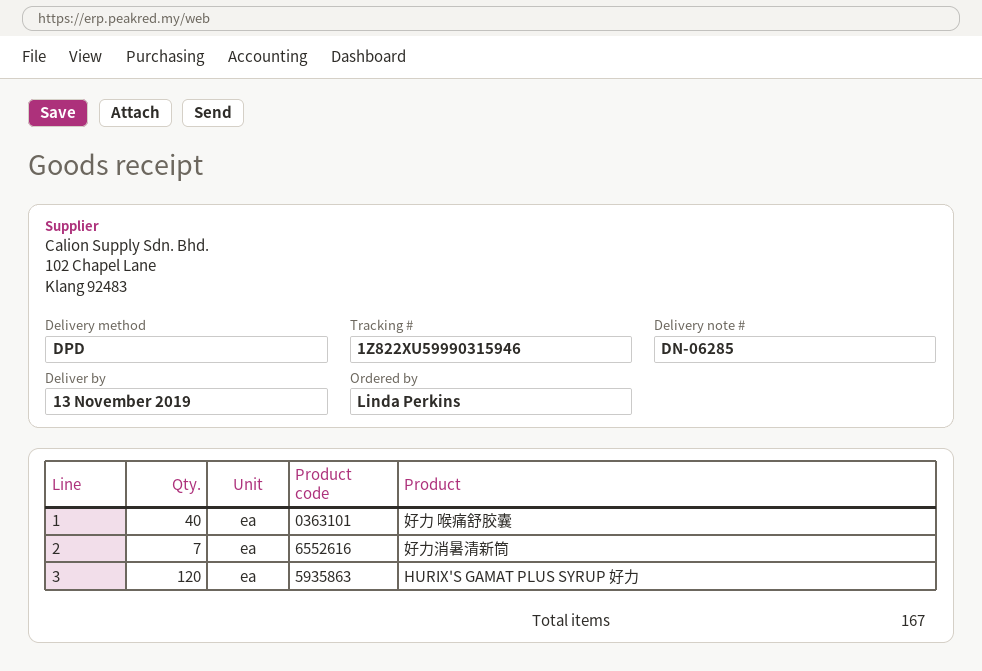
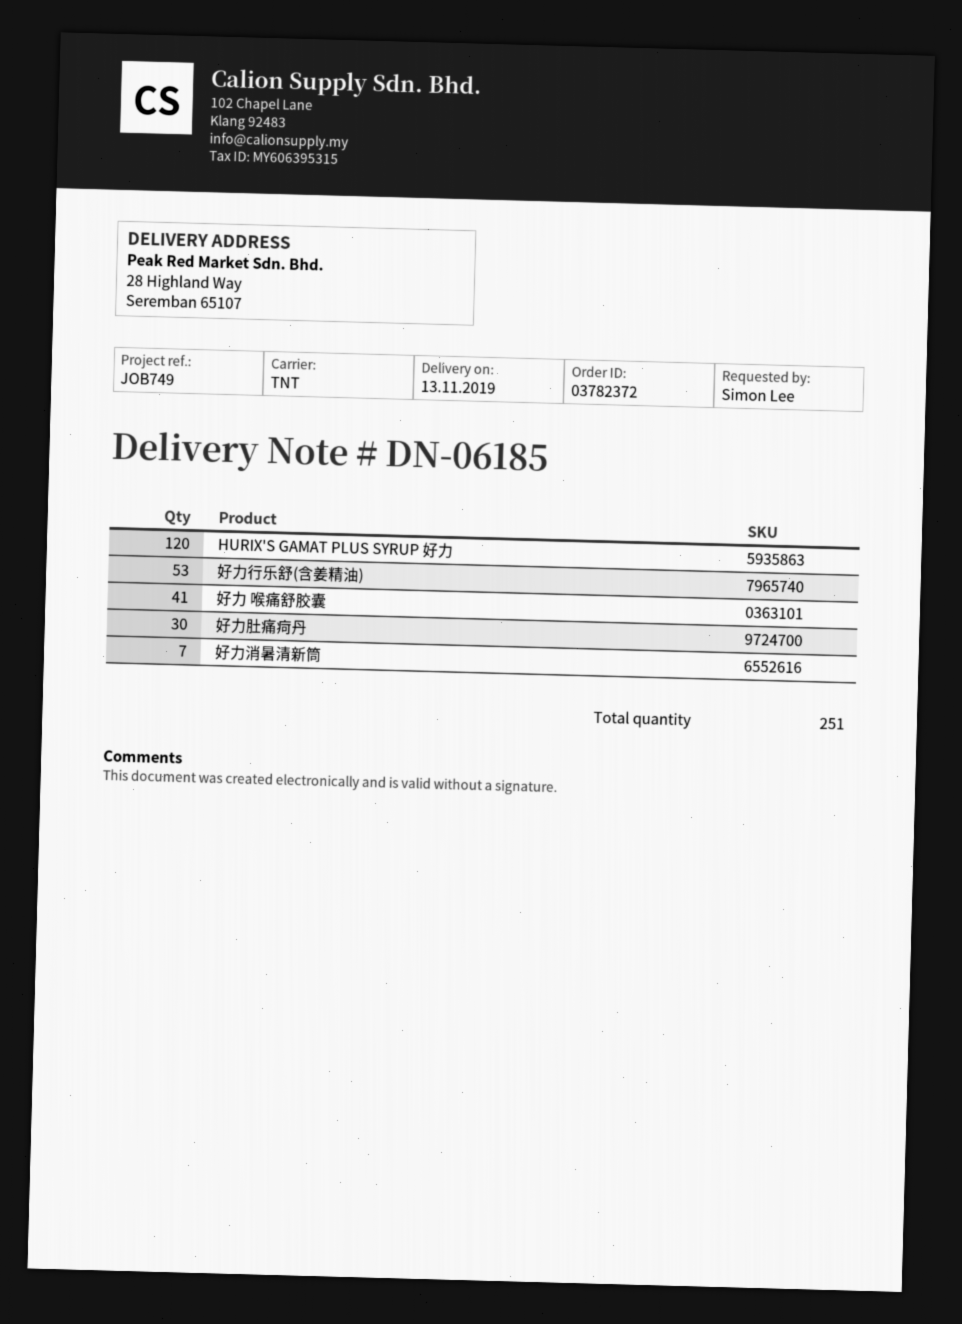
delivery note number: DN-06285 -> DN-06185
ordered by: Linda Perkins -> Simon Lee
shipping method: DPD -> TNT
好力 喉痛舒胶囊: 40 -> 41
好力行乐舒(含姜精油): none -> 53
好力肚痛疴丹: none -> 30
total quantity: 167 -> 251

